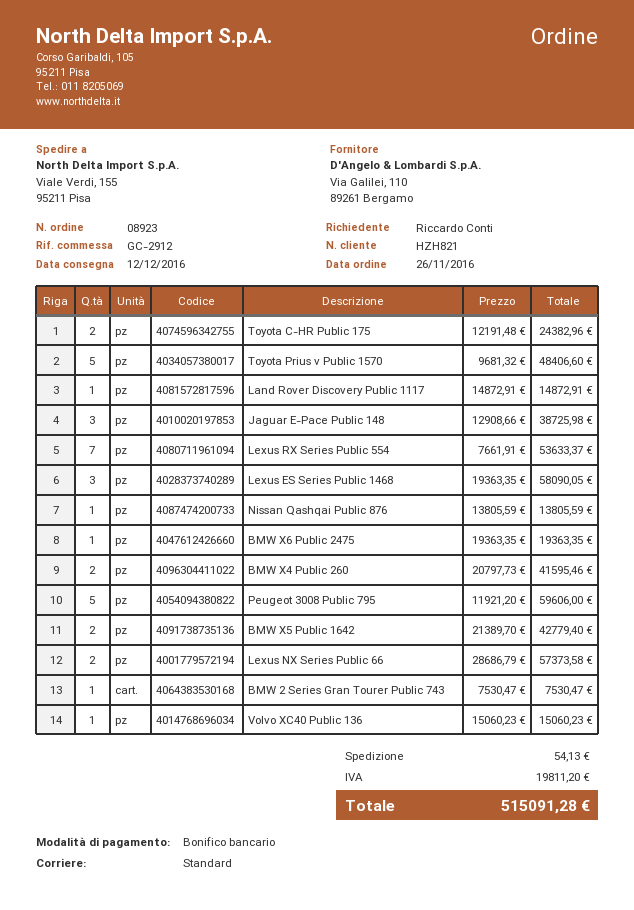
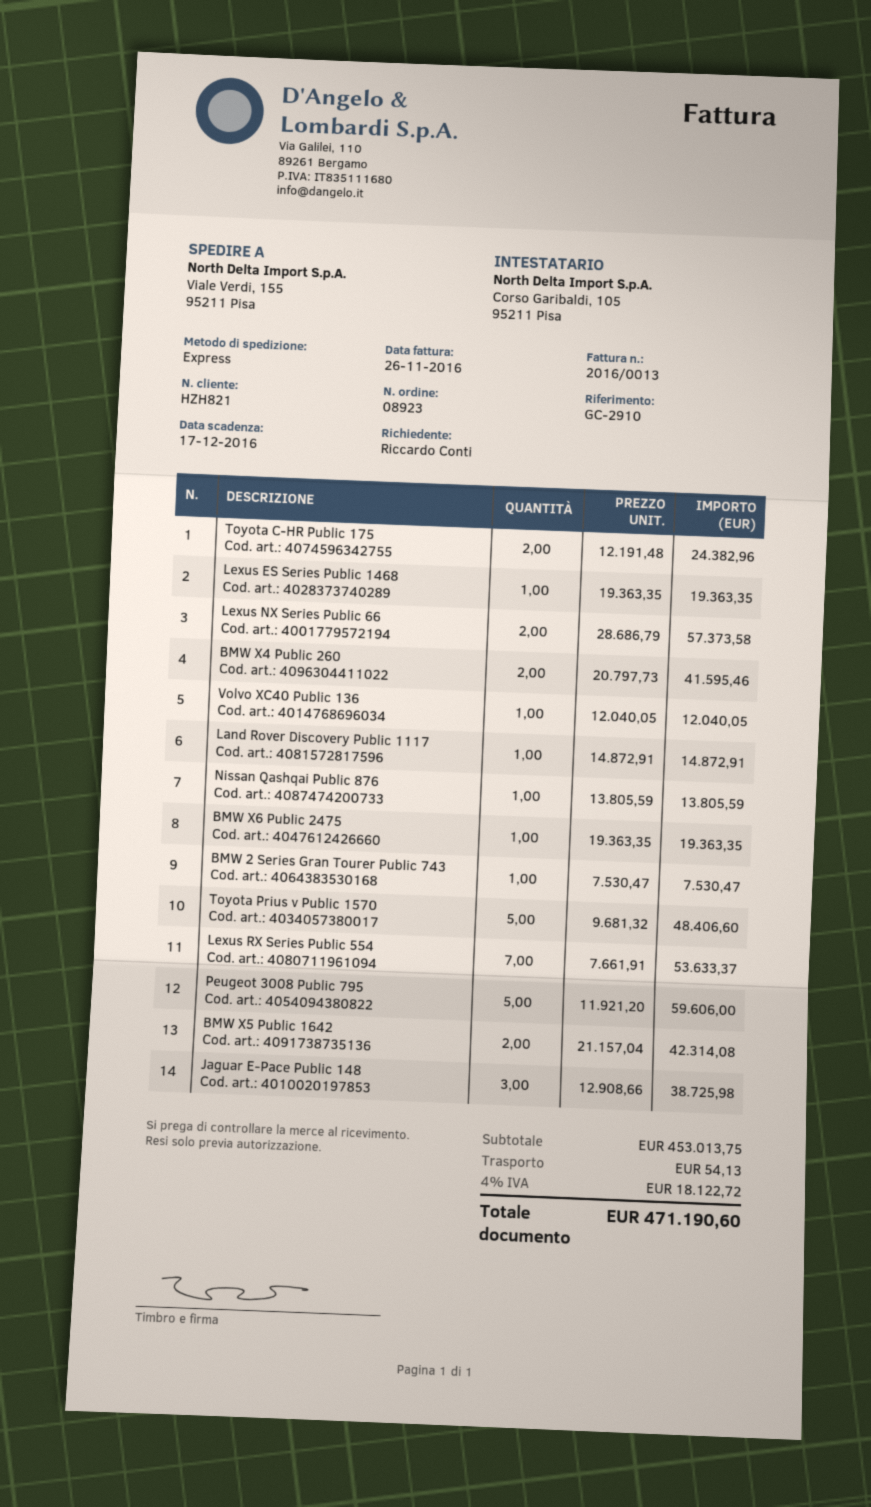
reference: GC-2912 -> GC-2910
shipping method: standard -> express
Lexus ES Series Public 1468: 3 x 19363.35 = 58090.05 -> 1 x 19363.35 = 19363.35
BMW X5 Public 1642: 2 x 21389.70 = 42779.40 -> 2 x 21157.04 = 42314.08
Volvo XC40 Public 136: 1 x 15060.23 = 15060.23 -> 1 x 12040.05 = 12040.05
tax: 19811.20 -> 18122.72
total: 515091.28 -> 471190.60

